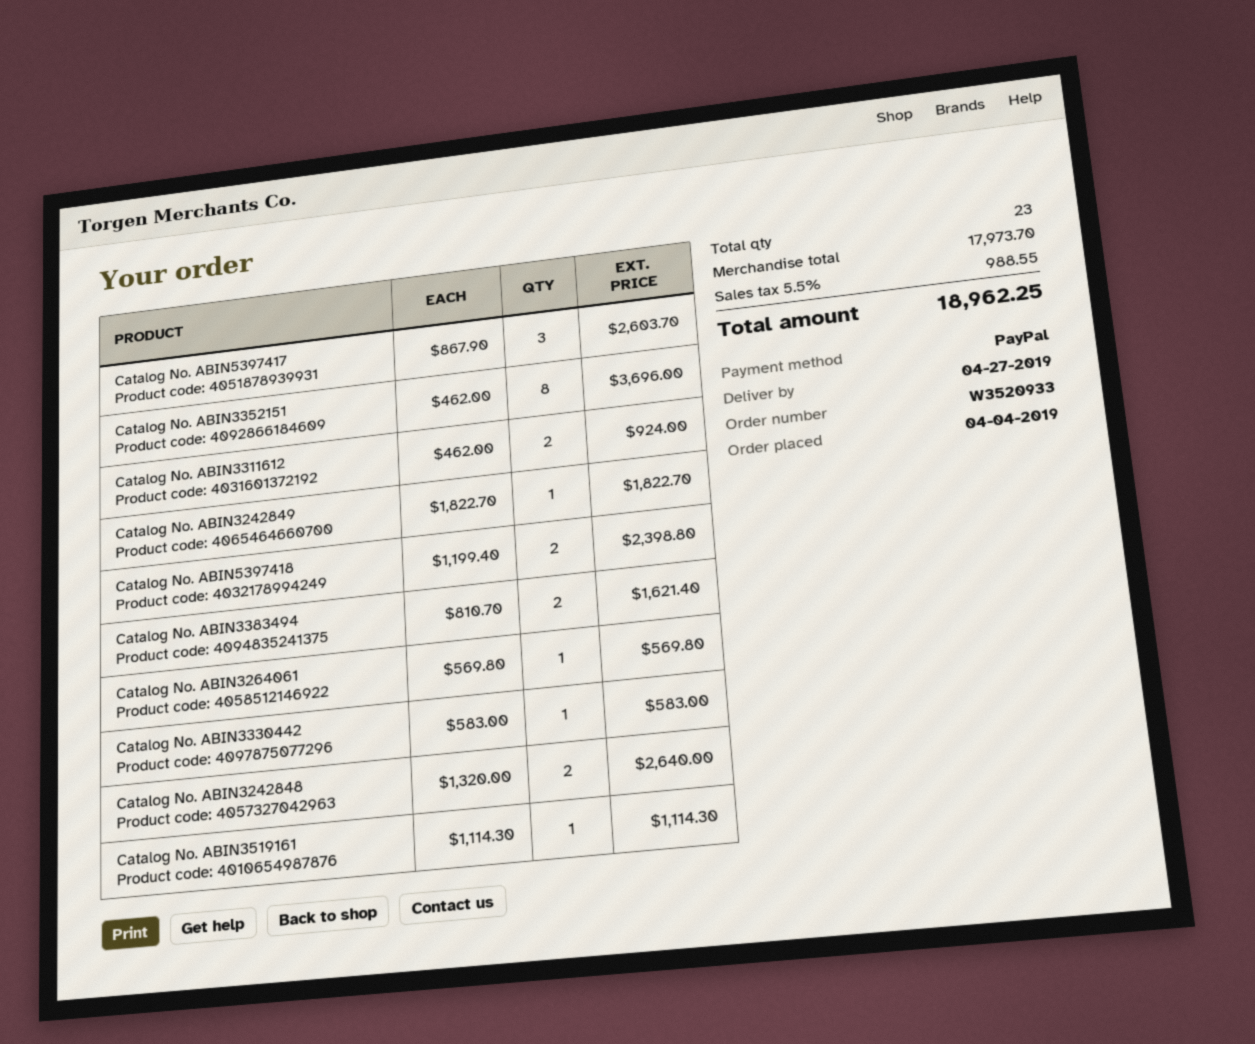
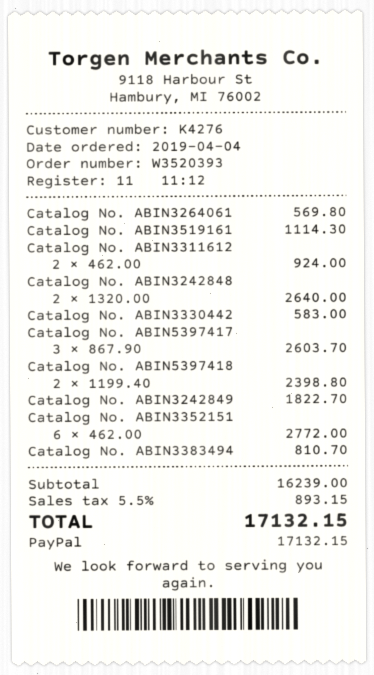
order number: W3520933 -> W3520393
Catalog No. ABIN3352151: 8 x 462.00 = 3696.00 -> 6 x 462.00 = 2772.00
Catalog No. ABIN3383494: 2 x 810.70 = 1621.40 -> 1 x 810.70 = 810.70
subtotal: 17973.70 -> 16239.00
tax: 5.5% = 988.55 -> 5.5% = 893.15
total: 18962.25 -> 17132.15

